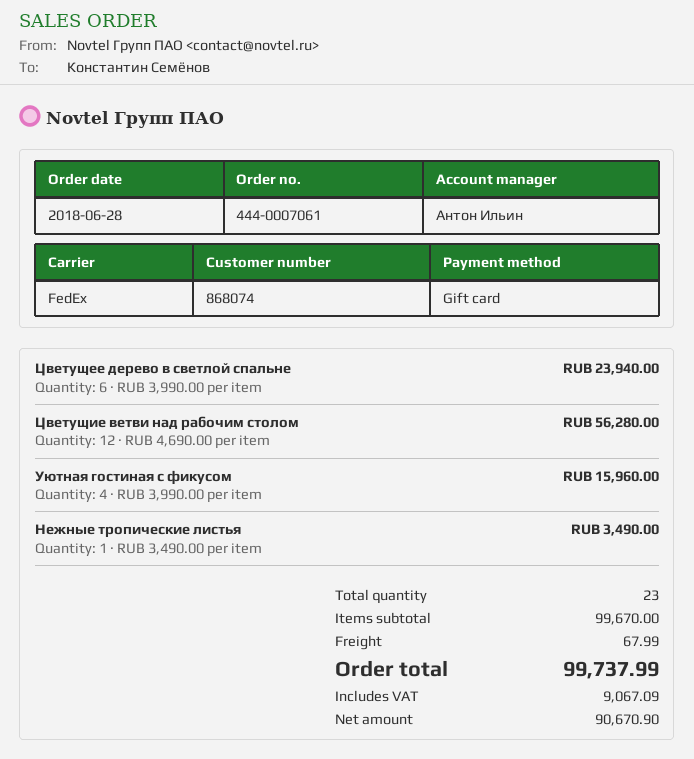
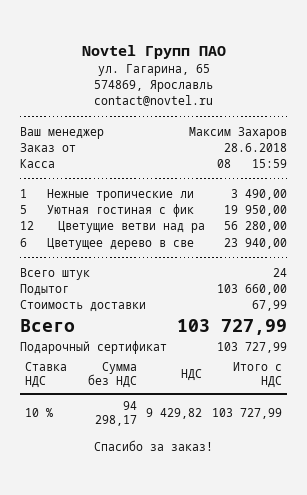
sales rep: Антон Ильин -> Максим Захаров
Уютная гостиная с фикусом: 4 for 15960.00 -> 5 for 19950.00
total quantity: 23 -> 24
subtotal: 99670.00 -> 103660.00
net: 90670.90 -> 94298.17
tax: 9067.09 -> 9429.82
total: 99737.99 -> 103727.99

